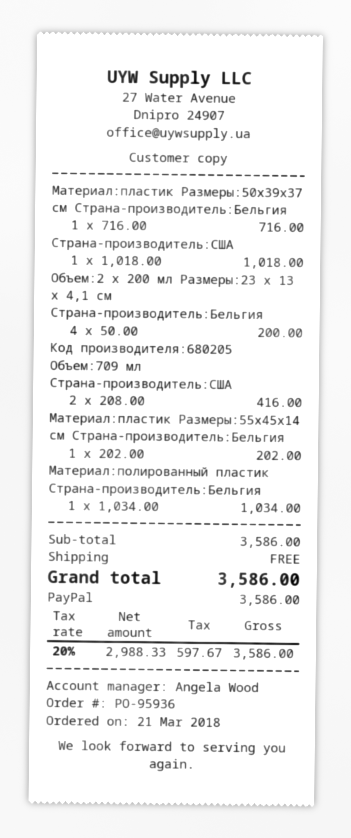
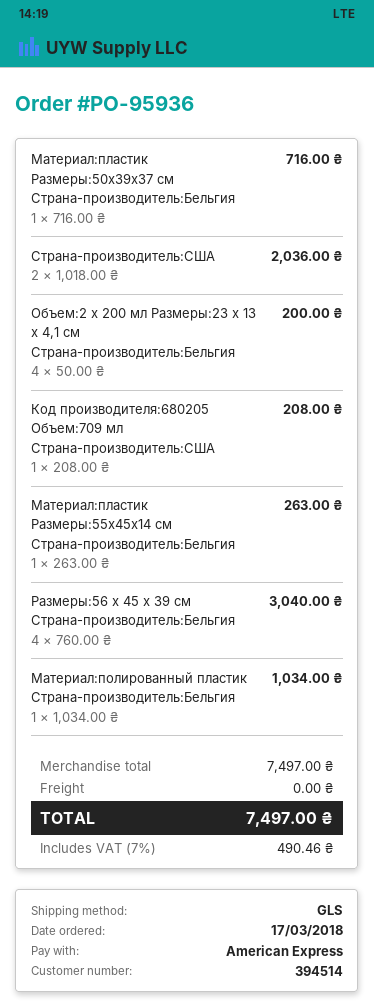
order date: 2018-03-21 -> 2018-03-17
payment method: PayPal -> American Express
Страна-производитель:США: 1 x 1018.00 = 1018.00 -> 2 x 1018.00 = 2036.00
Код производителя:680205 Объем:709 мл Страна-производитель:США: 2 x 208.00 = 416.00 -> 1 x 208.00 = 208.00
Материал:пластик Размеры:55х45х14 см Страна-производитель:Бельгия: 1 x 202.00 = 202.00 -> 1 x 263.00 = 263.00
Размеры:56 х 45 х 39 см Страна-производитель:Бельгия: none -> 4 x 760.00 = 3040.00
subtotal: 3586.00 -> 7497.00
tax: 20% = 597.67 -> 7% = 490.46
total: 3586.00 -> 7497.00

